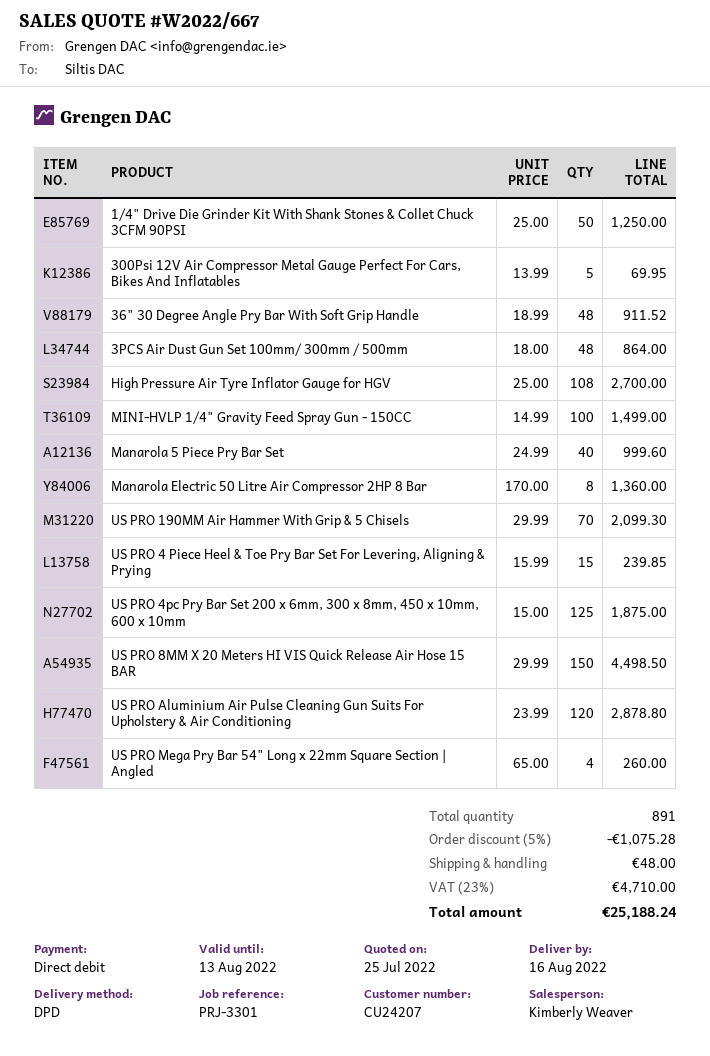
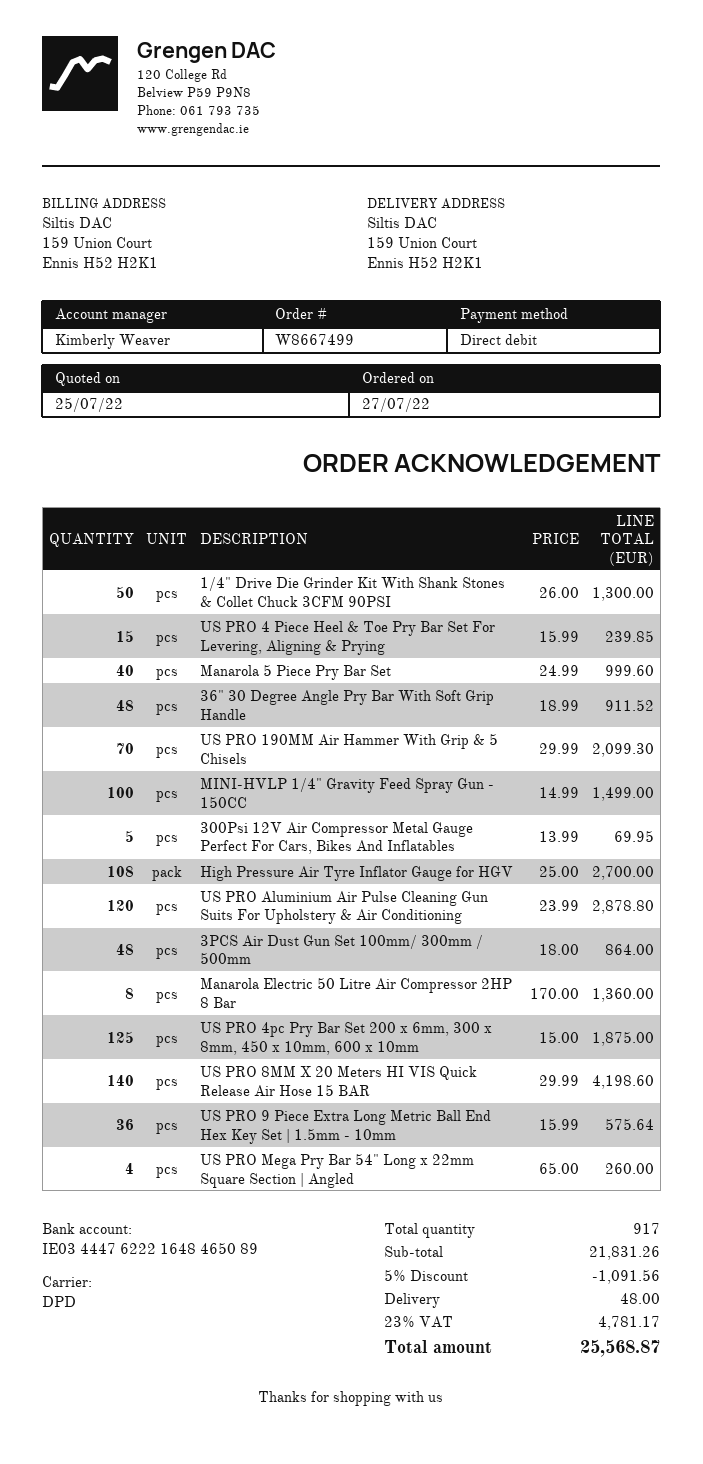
1/4" Drive Die Grinder Kit With Shank Stones & Collet Chuck 3CFM 90PSI: 50 x 25.00 = 1250.00 -> 50 x 26.00 = 1300.00
US PRO 8MM X 20 Meters HI VIS Quick Release Air Hose 15 BAR: 150 x 29.99 = 4498.50 -> 140 x 29.99 = 4198.60
US PRO 9 Piece Extra Long Metric Ball End Hex Key Set | 1.5mm - 10mm: none -> 36 x 15.99 = 575.64
total quantity: 891 -> 917
discount: 5% = 1075.28 -> 5% = 1091.56
tax: 23% = 4710.00 -> 23% = 4781.17
total: 25188.24 -> 25568.87

